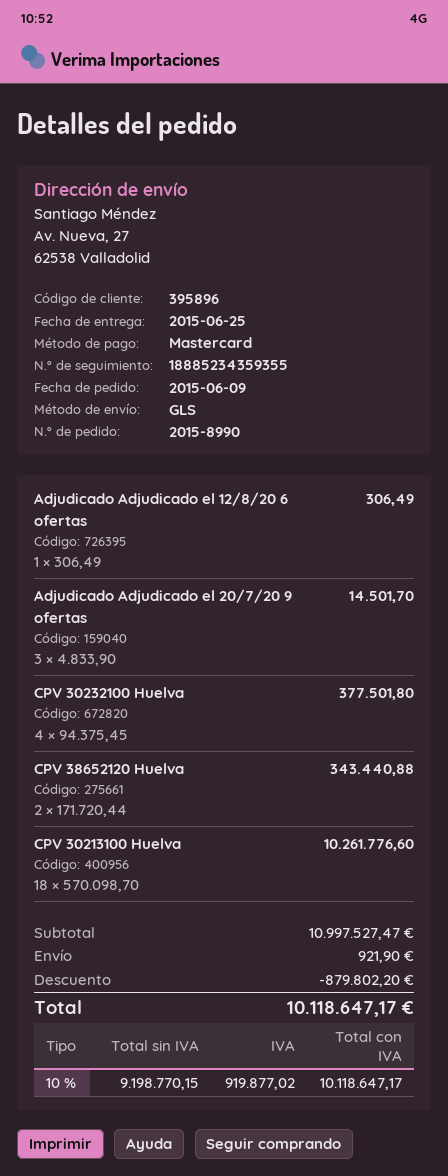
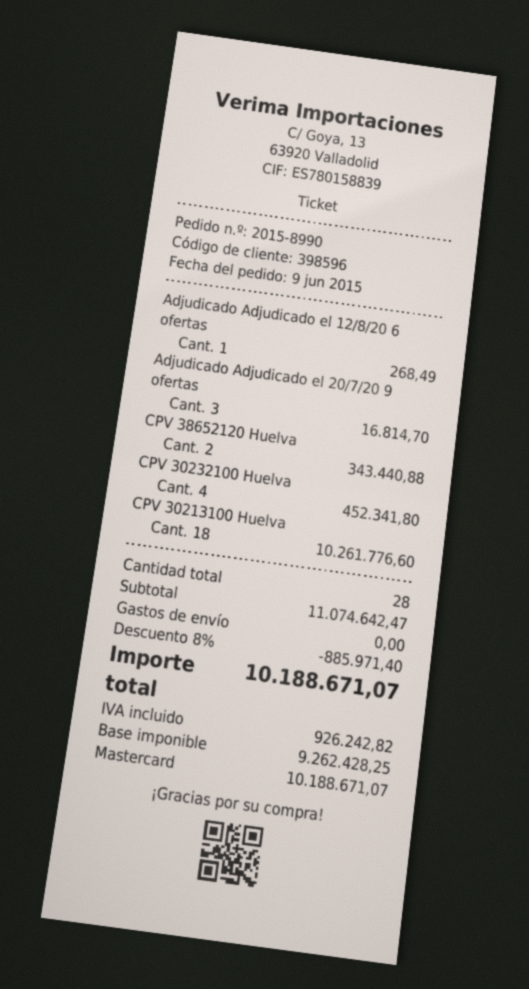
customer number: 395896 -> 398596
Adjudicado Adjudicado el 12/8/20 6 ofertas: 1 for 306.49 -> 1 for 268.49
Adjudicado Adjudicado el 20/7/20 9 ofertas: 3 for 14501.70 -> 3 for 16814.70
CPV 30232100 Huelva: 4 for 377501.80 -> 4 for 452341.80
subtotal: 10997527.47 -> 11074642.47
discount: 879802.20 -> 885971.40
shipping: 921.90 -> 0.00
net: 9198770.15 -> 9262428.25
tax: 919877.02 -> 926242.82
total: 10118647.17 -> 10188671.07

